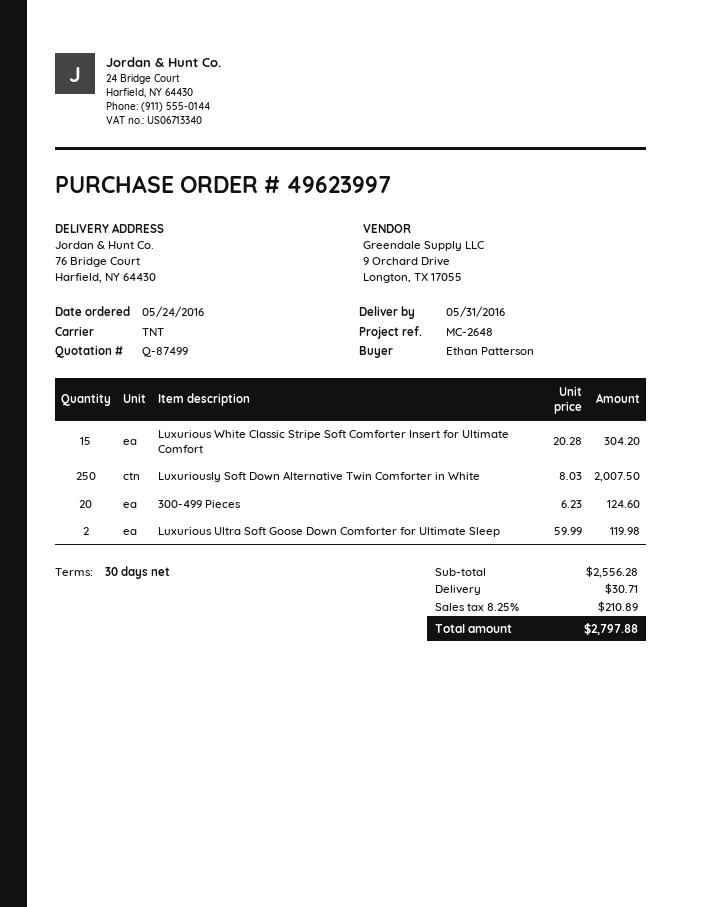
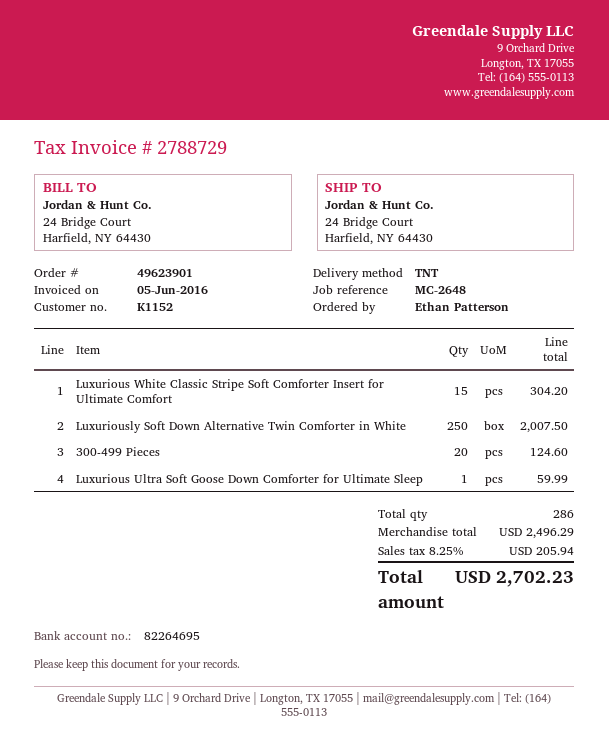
order number: 49623997 -> 49623901
ship to: 76 Bridge Court, Harfield, NY 64430 -> 24 Bridge Court, Harfield, NY 64430
Luxurious Ultra Soft Goose Down Comforter for Ultimate Sleep: 2 for 119.98 -> 1 for 59.99
subtotal: 2556.28 -> 2496.29
shipping: 30.71 -> none
tax: 8.25% = 210.89 -> 8.25% = 205.94
total: 2797.88 -> 2702.23

